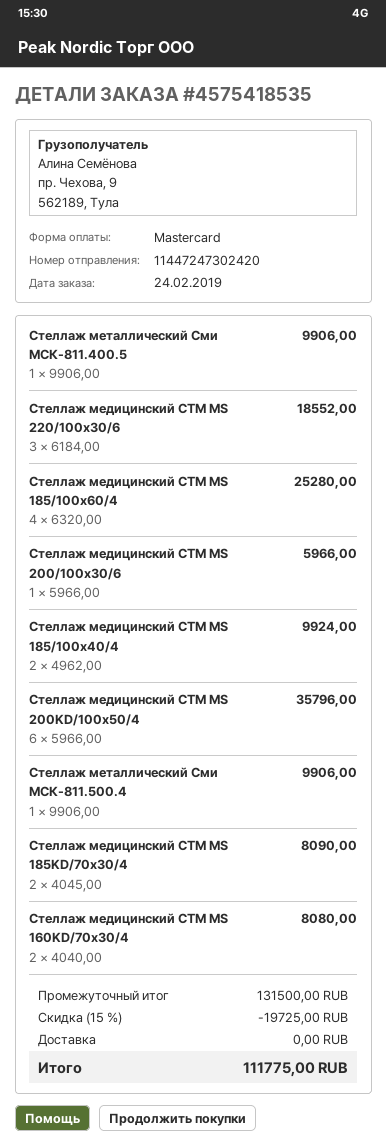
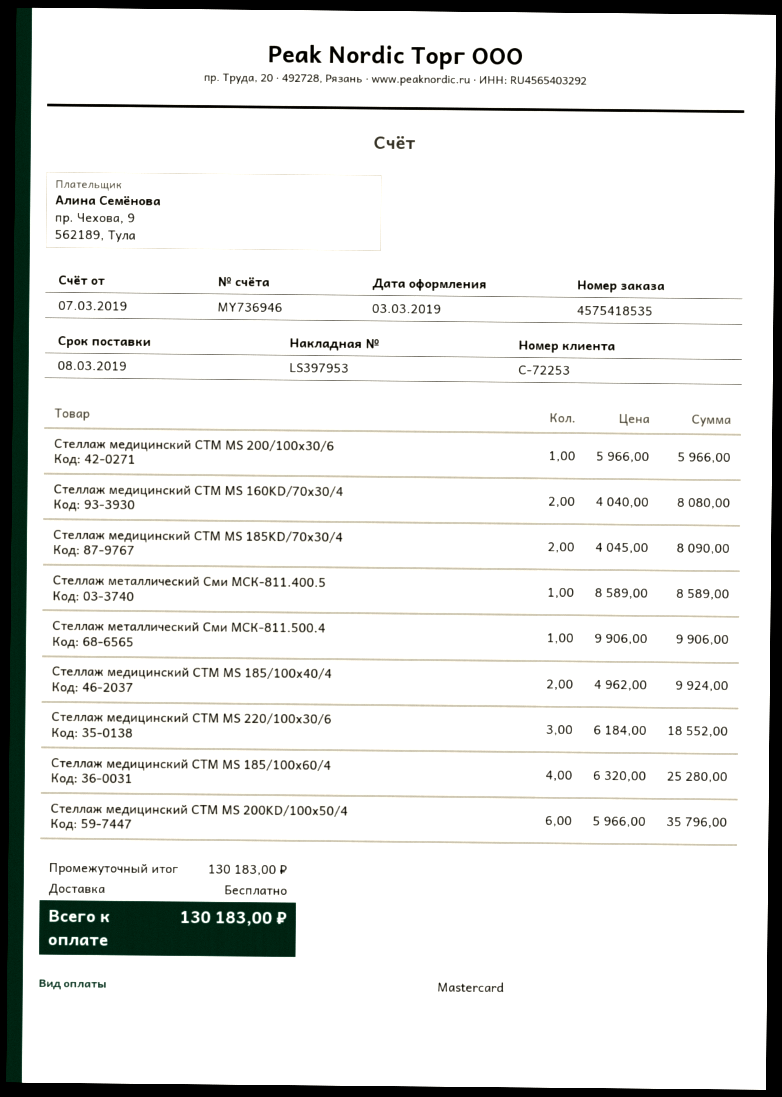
order date: 2019-02-24 -> 2019-03-03
Стеллаж металлический Сми МСК-811.400.5: 1 x 9906.00 = 9906.00 -> 1 x 8589.00 = 8589.00
subtotal: 131500.00 -> 130183.00
discount: 15% = 19725.00 -> none
total: 111775.00 -> 130183.00

